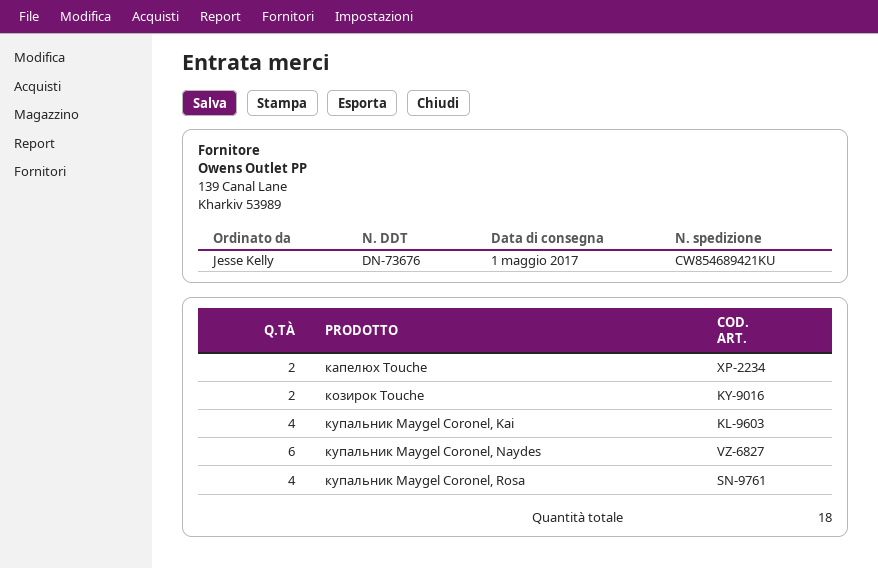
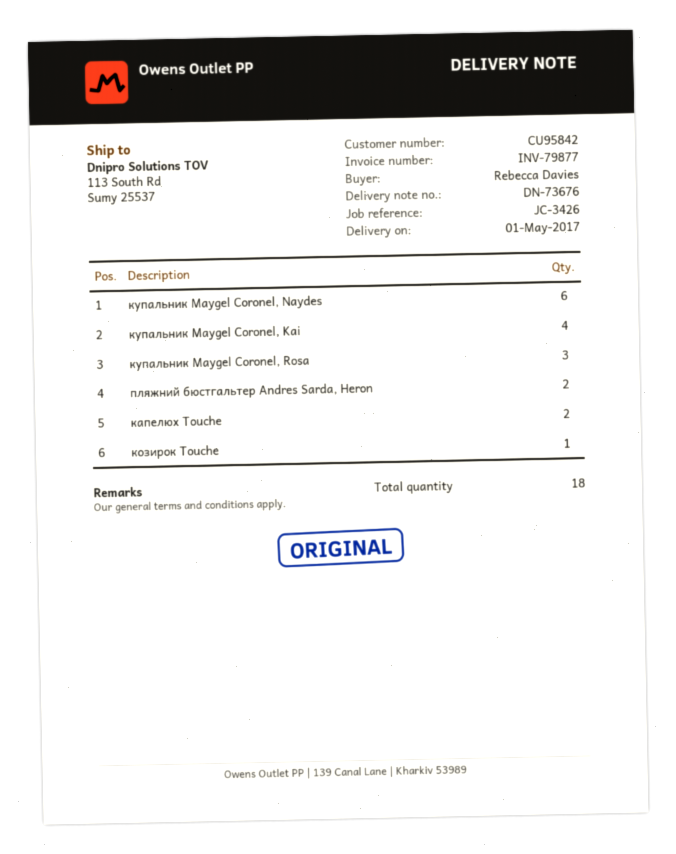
ordered by: Jesse Kelly -> Rebecca Davies
козирок Touche: 2 -> 1
купальник Maygel Coronel, Rosa: 4 -> 3
пляжний бюстгальтер Andres Sarda, Heron: none -> 2

